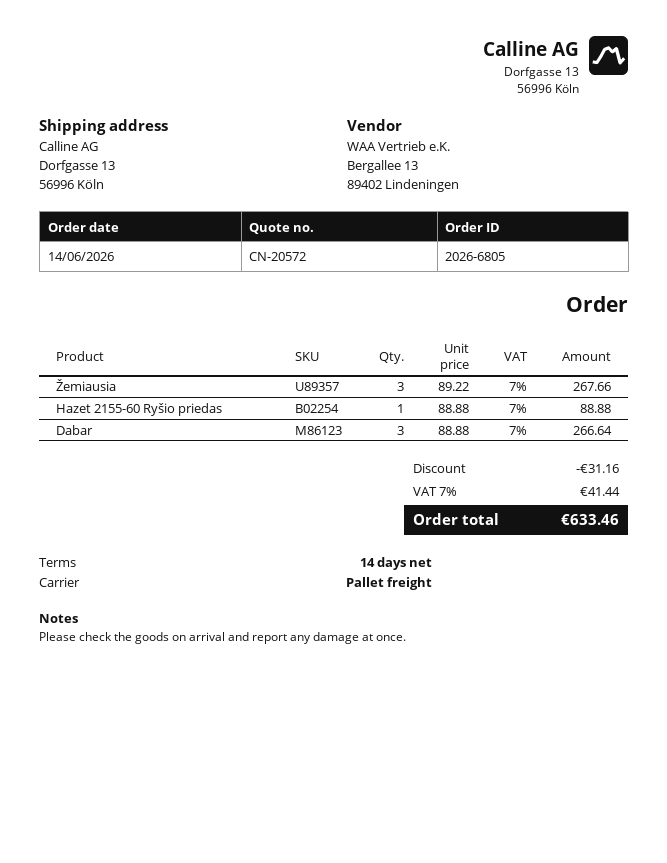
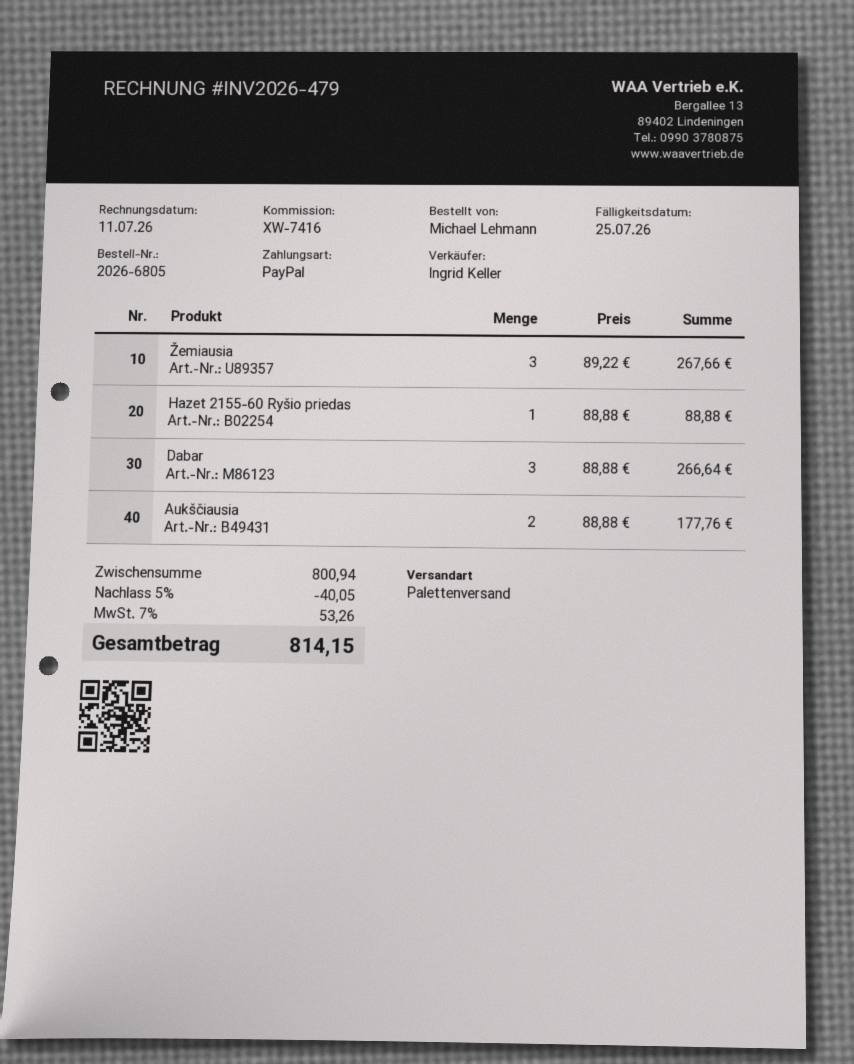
Aukščiausia: none -> 2 x 88.88 = 177.76
discount: 31.16 -> 40.05
tax: 7% = 41.44 -> 7% = 53.26
total: 633.46 -> 814.15

